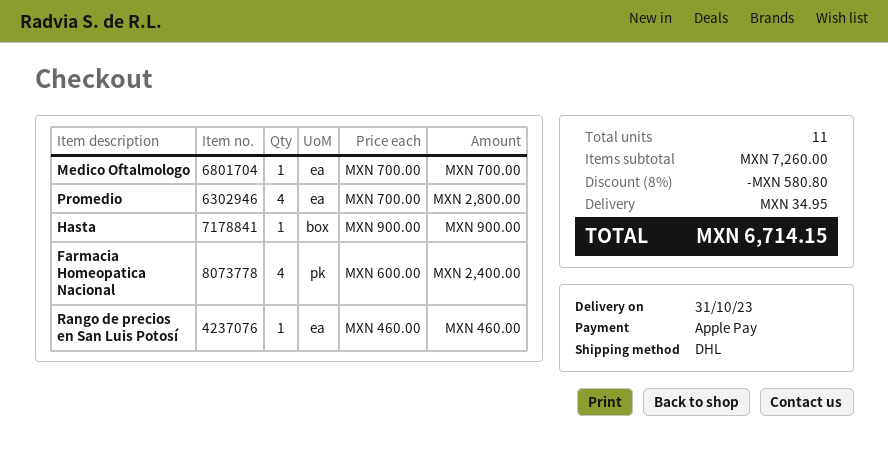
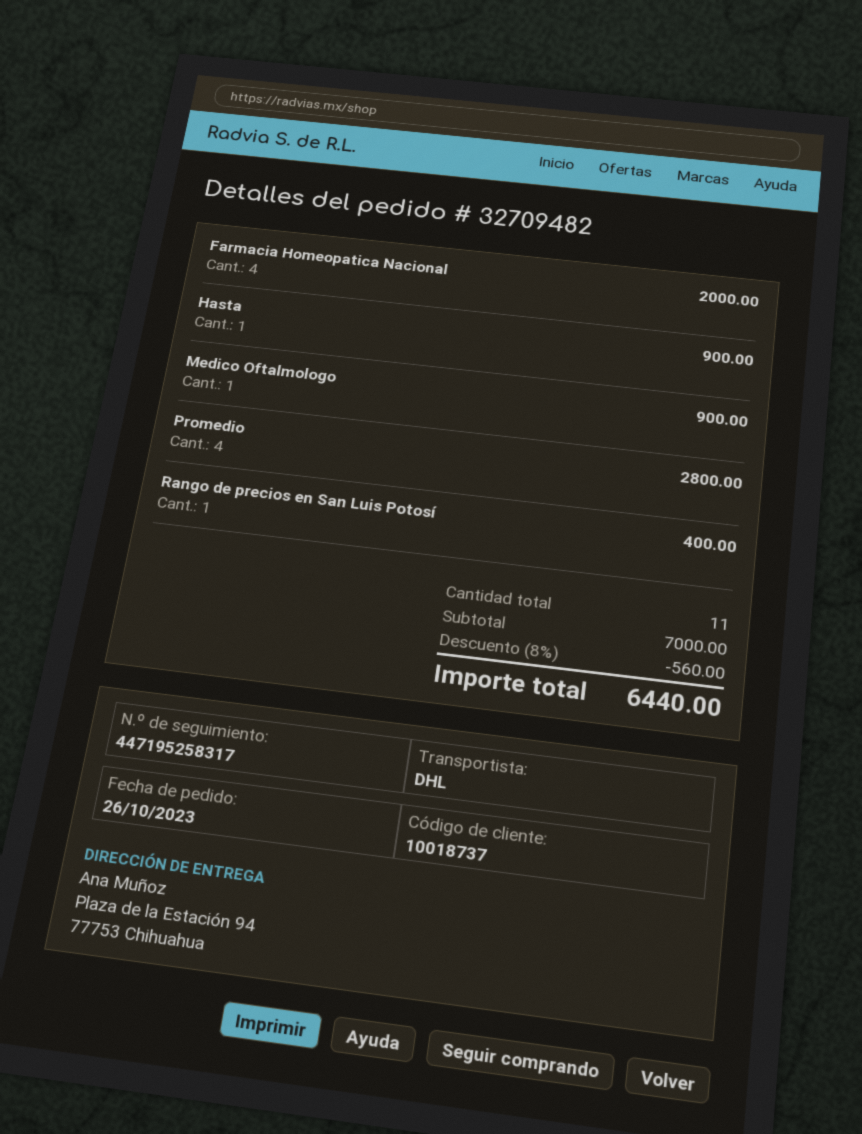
Medico Oftalmologo: 1 for 700.00 -> 1 for 900.00
Farmacia Homeopatica Nacional: 4 for 2400.00 -> 4 for 2000.00
Rango de precios en San Luis Potosí: 1 for 460.00 -> 1 for 400.00
subtotal: 7260.00 -> 7000.00
discount: 8% = 580.80 -> 8% = 560.00
shipping: 34.95 -> none
total: 6714.15 -> 6440.00

